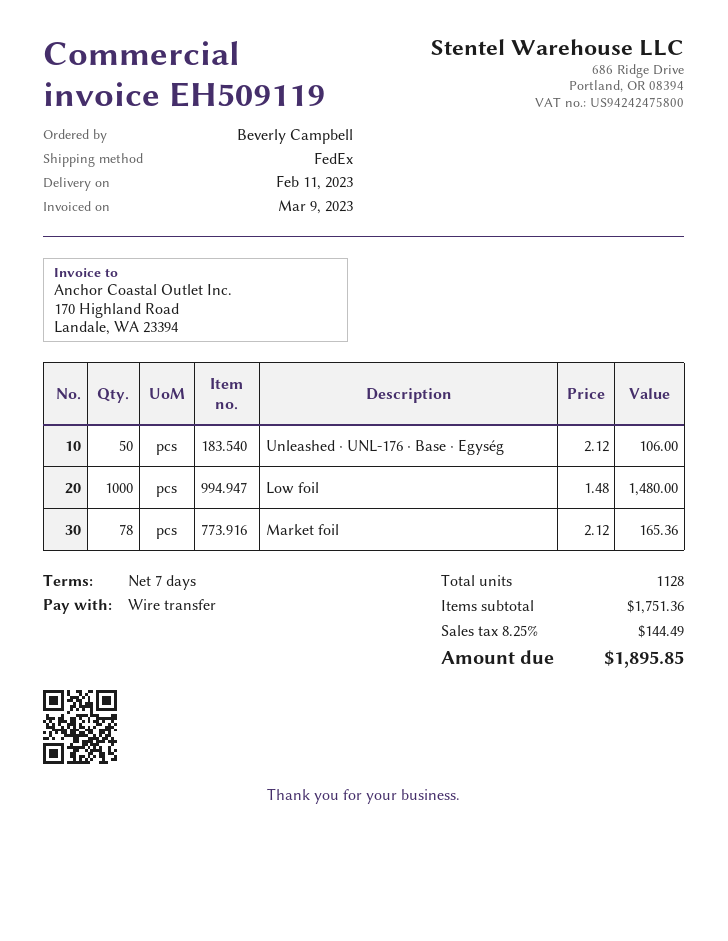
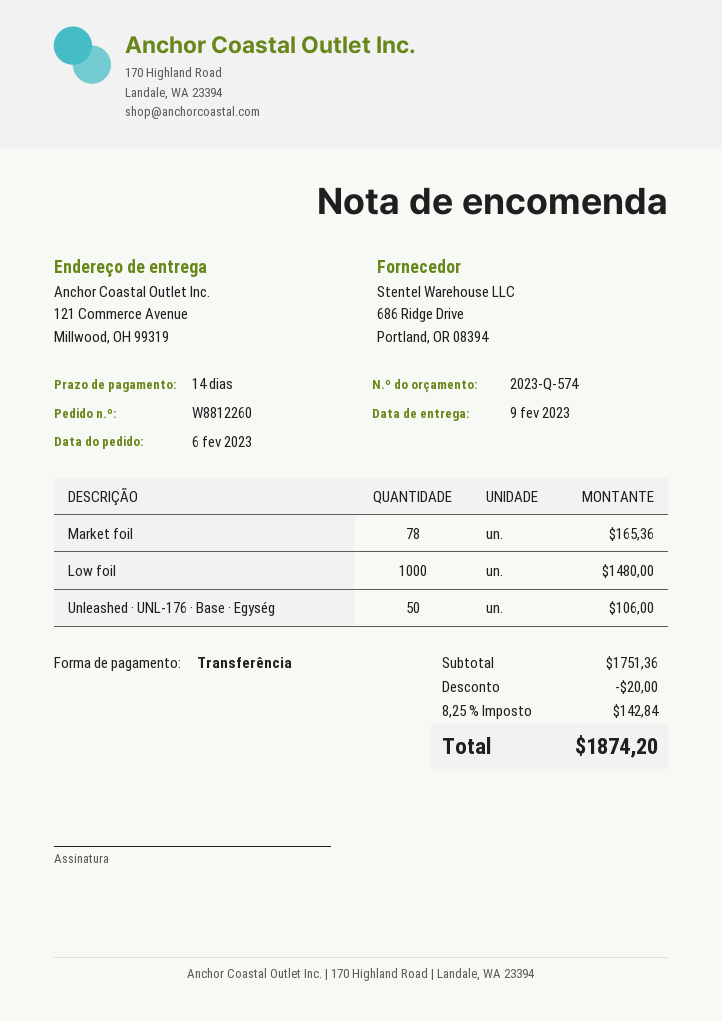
delivery date: 2023-02-11 -> 2023-02-09
payment terms: 7 days -> 14 days
discount: none -> 20.00
tax: 8.25% = 144.49 -> 8.25% = 142.84
total: 1895.85 -> 1874.20

